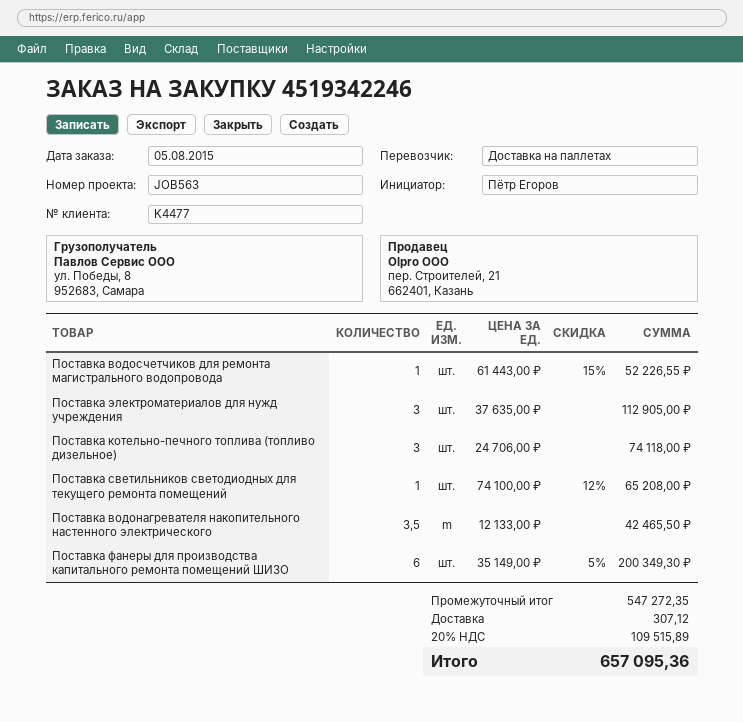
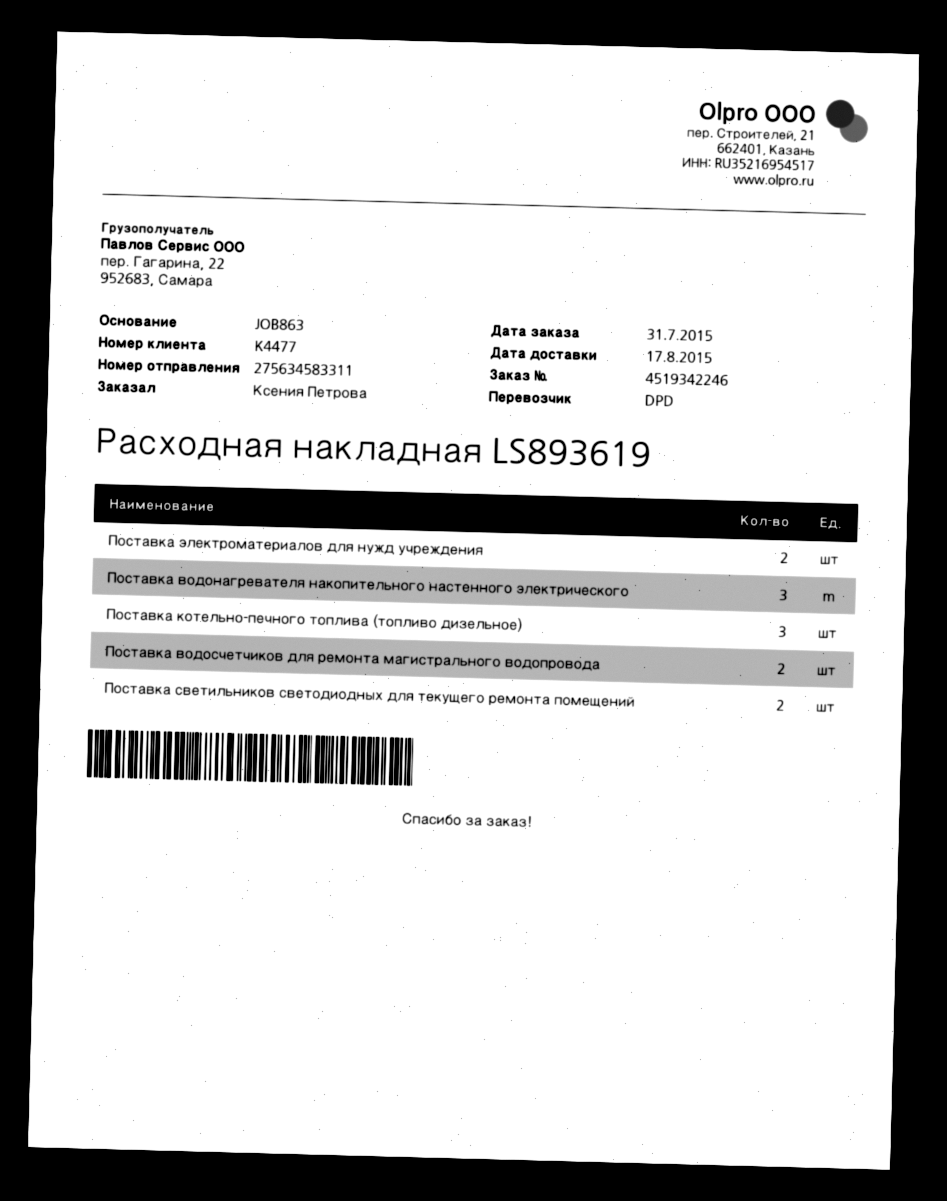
order date: 2015-08-05 -> 2015-07-31
reference: JOB563 -> JOB863
ordered by: Пётр Егоров -> Ксения Петрова
shipping method: pallet freight -> DPD
ship to: ул. Победы, 8, 952683, Самара -> пер. Гагарина, 22, 952683, Самара
Поставка водосчетчиков для ремонта магистрального водопровода: 1 -> 2
Поставка электроматериалов для нужд учреждения: 3 -> 2
Поставка светильников светодиодных для текущего ремонта помещений: 1 -> 2
Поставка водонагревателя накопительного настенного электрического: 3.5 -> 3
Поставка фанеры для производства капитального ремонта помещений ШИЗО: 6 -> none

